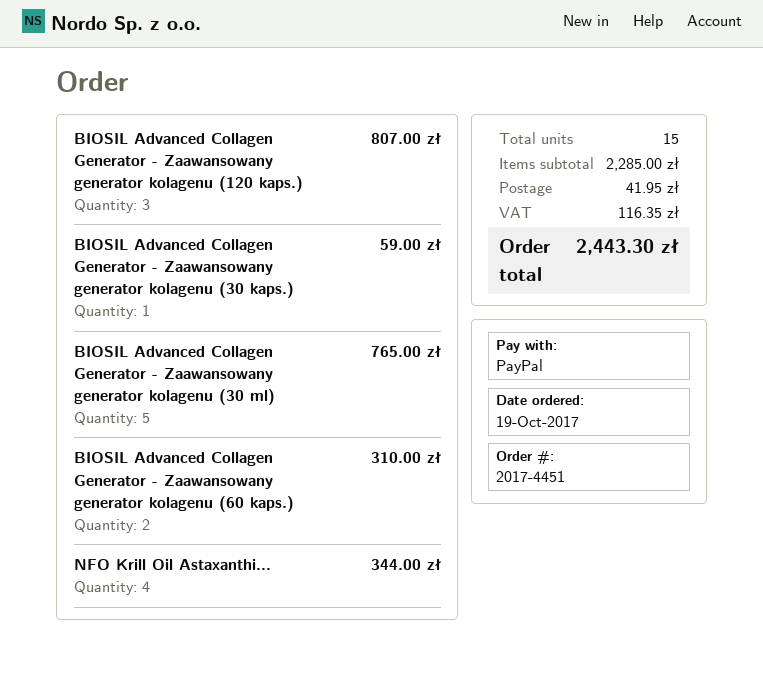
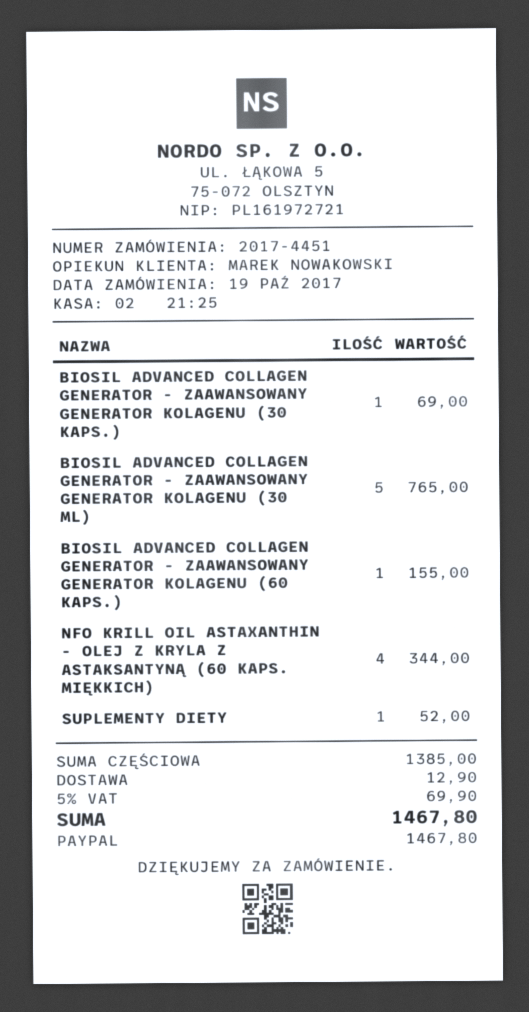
BIOSIL Advanced Collagen Generator - Zaawansowany generator kolagenu (120 kaps.): 3 for 807.00 -> none
BIOSIL Advanced Collagen Generator - Zaawansowany generator kolagenu (30 kaps.): 1 for 59.00 -> 1 for 69.00
BIOSIL Advanced Collagen Generator - Zaawansowany generator kolagenu (60 kaps.): 2 for 310.00 -> 1 for 155.00
SUPLEMENTY DIETY: none -> 1 for 52.00
subtotal: 2285.00 -> 1385.00
shipping: 41.95 -> 12.90
tax: 116.35 -> 69.90
total: 2443.30 -> 1467.80

